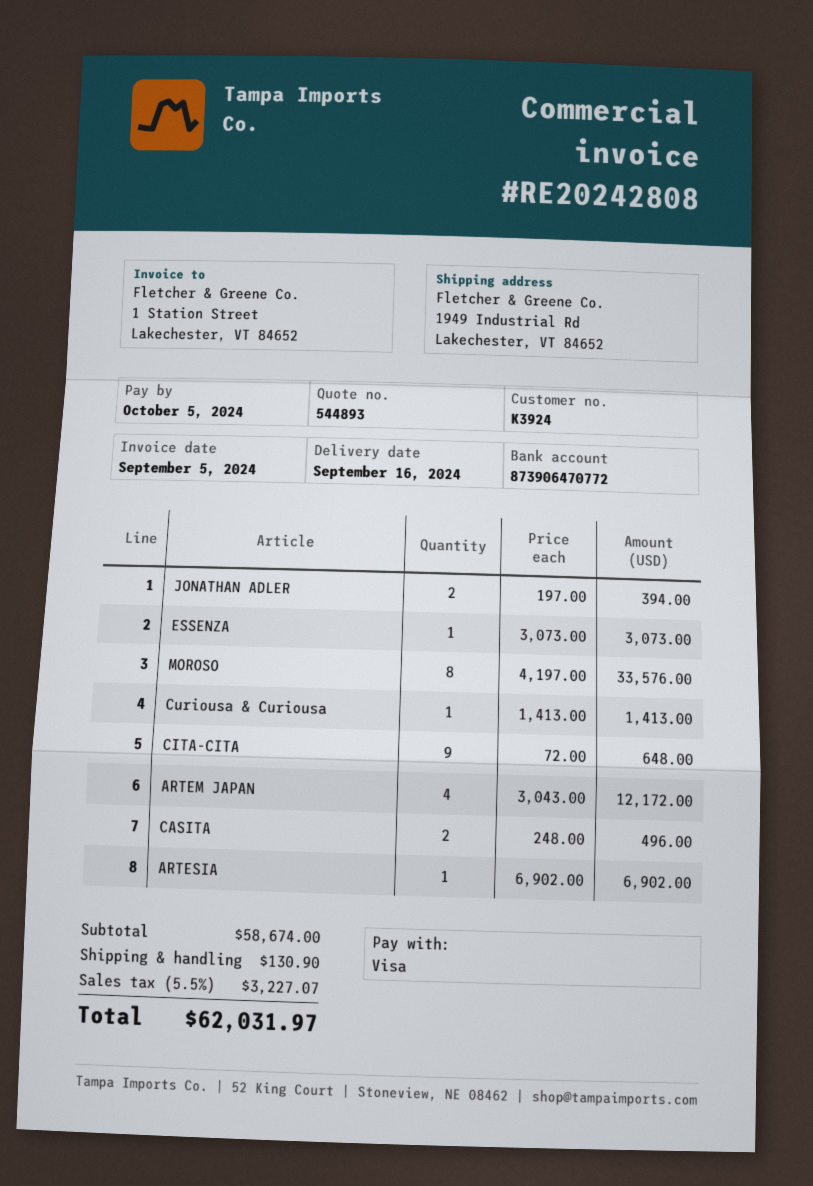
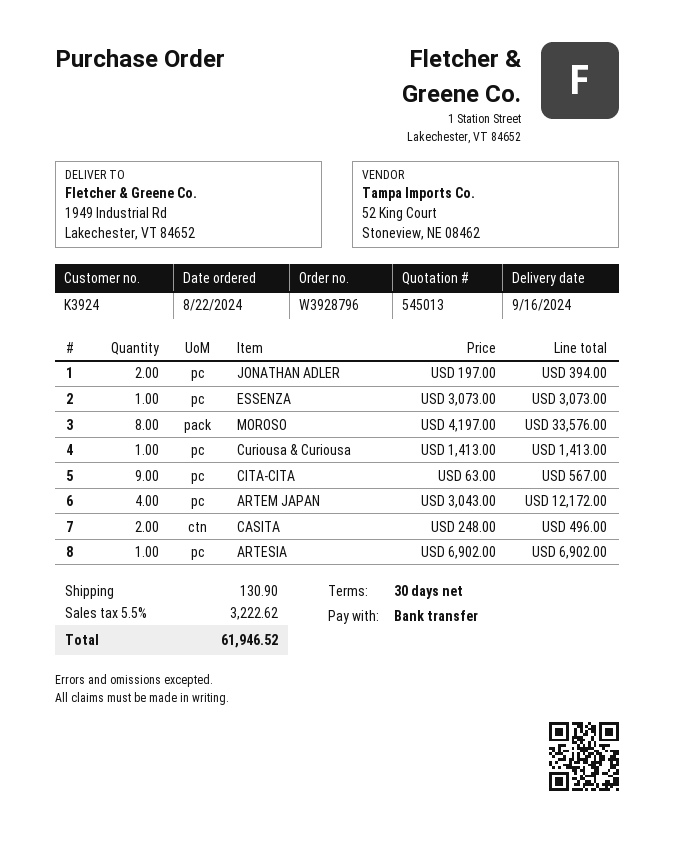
quote number: 544893 -> 545013
payment method: Visa -> bank transfer
CITA-CITA: 9 x 72.00 = 648.00 -> 9 x 63.00 = 567.00
tax: 5.5% = 3227.07 -> 5.5% = 3222.62
total: 62031.97 -> 61946.52

